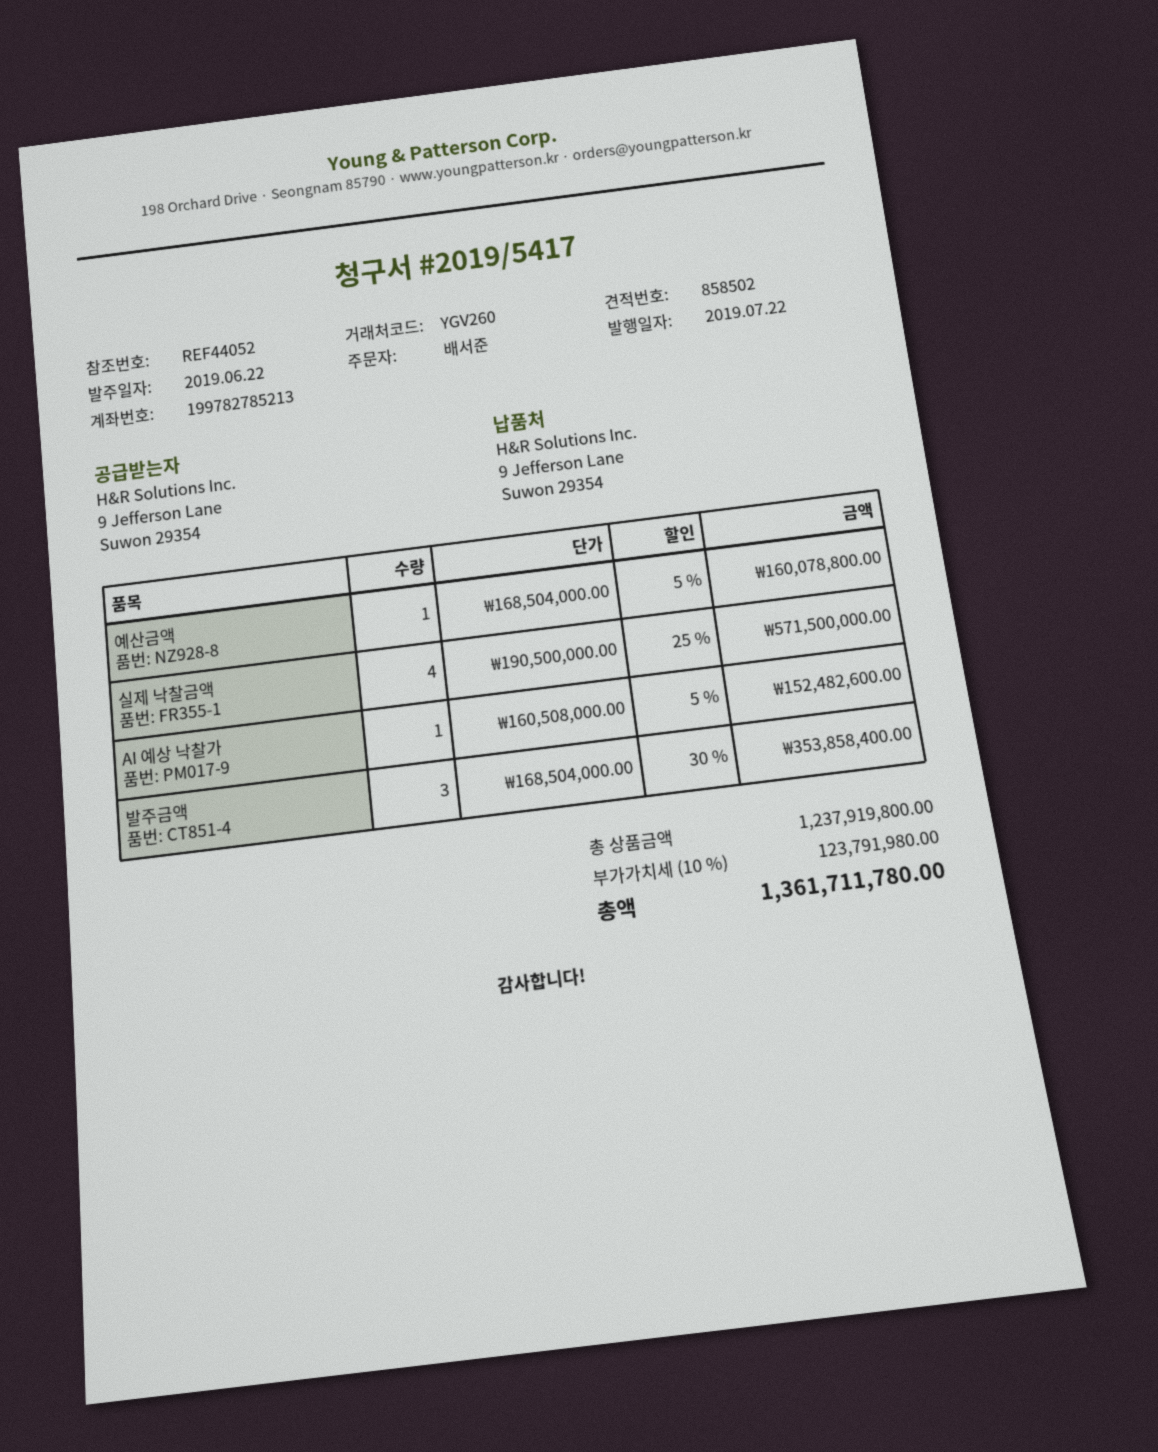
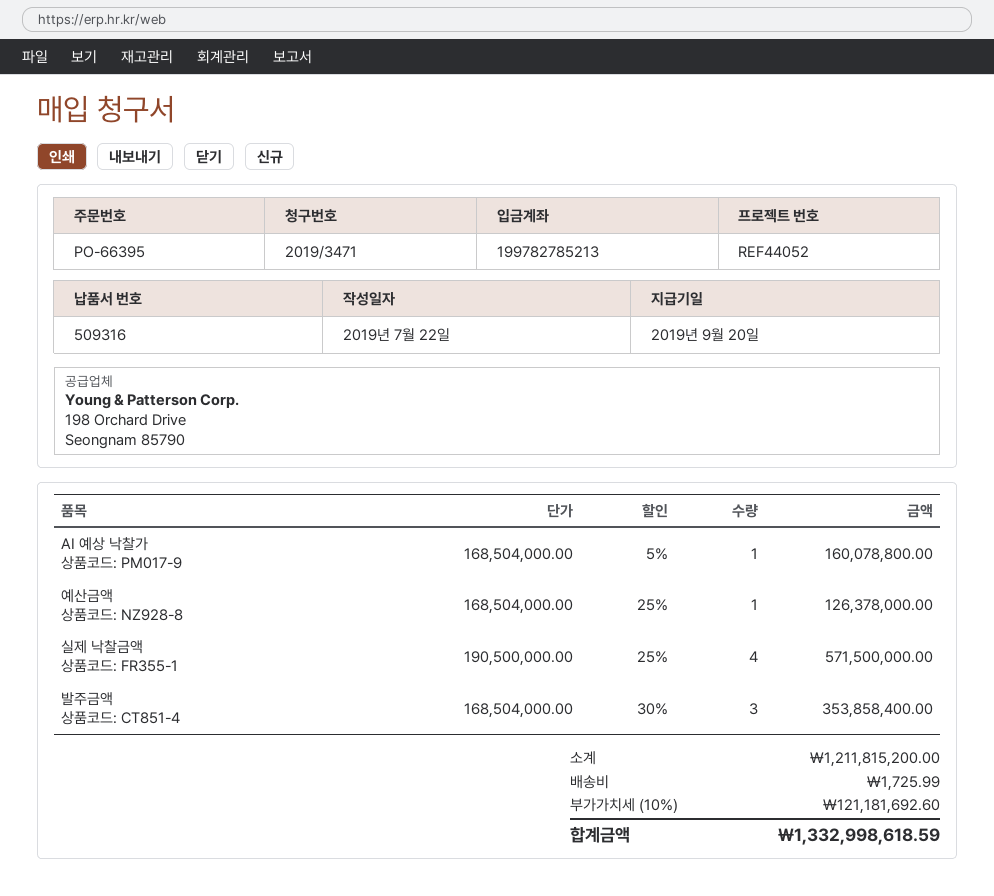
invoice number: 2019/5417 -> 2019/3471
예산금액: 1 x 168504000.00 - 5% = 160078800.00 -> 1 x 168504000.00 - 25% = 126378000.00
AI 예상 낙찰가: 1 x 160508000.00 - 5% = 152482600.00 -> 1 x 168504000.00 - 5% = 160078800.00
subtotal: 1237919800.00 -> 1211815200.00
shipping: none -> 1725.99
tax: 10% = 123791980.00 -> 10% = 121181692.60
total: 1361711780.00 -> 1332998618.59

